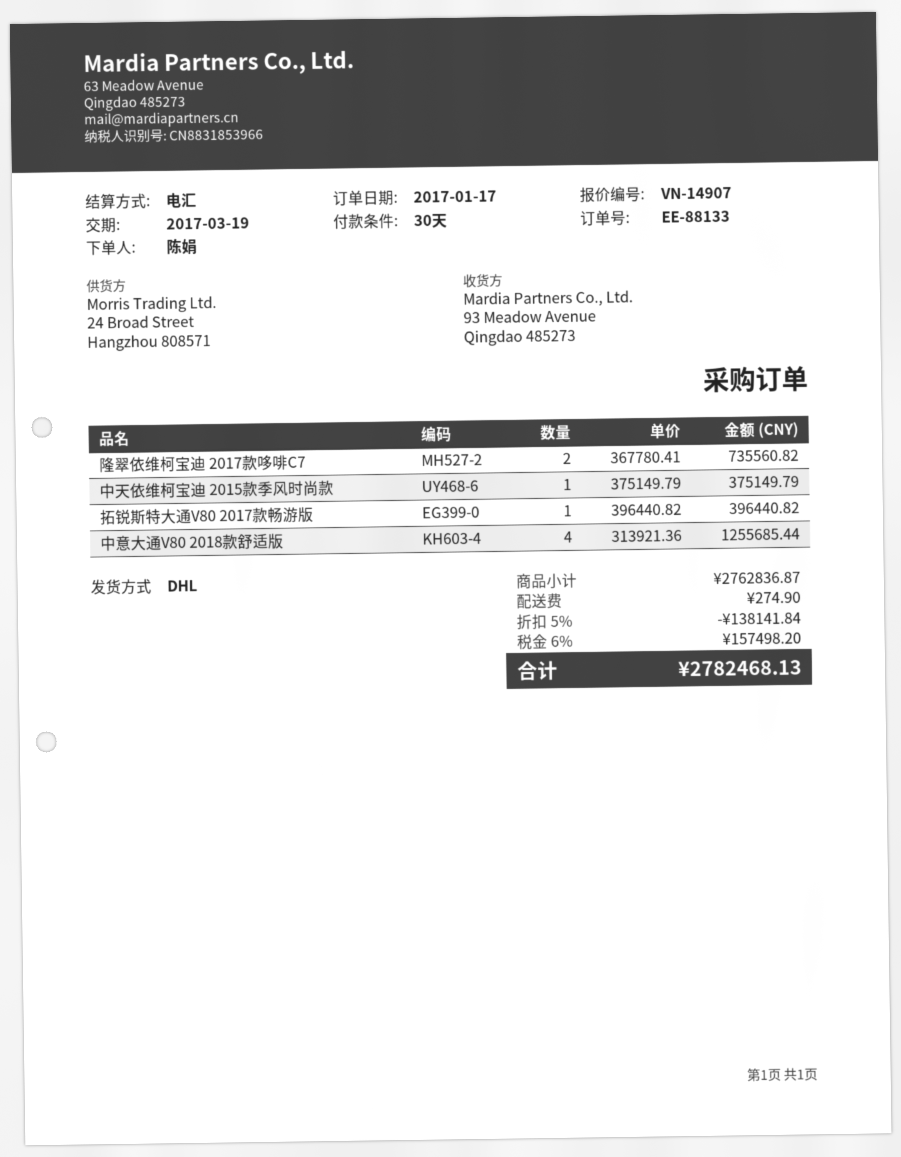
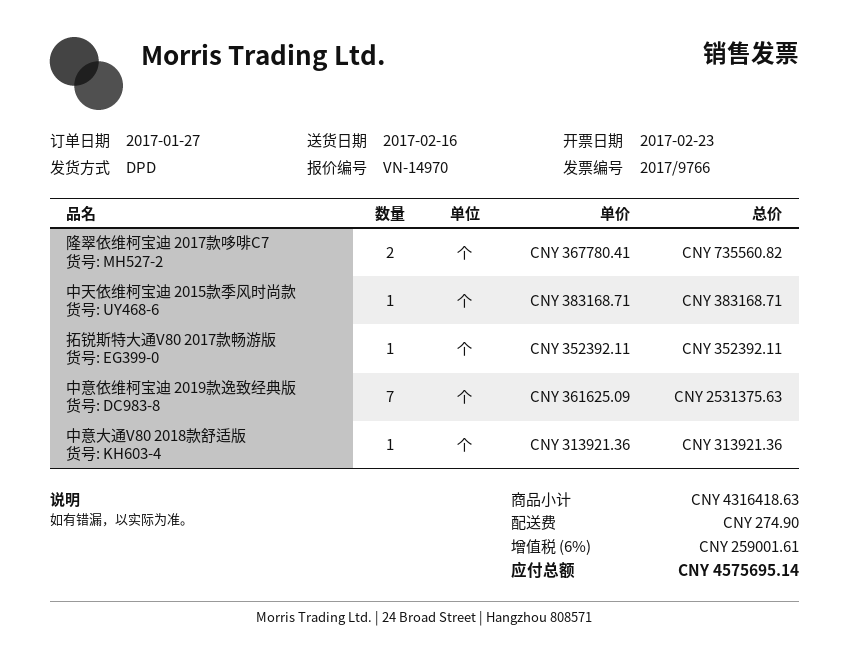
quote number: VN-14907 -> VN-14970
order date: 2017-01-17 -> 2017-01-27
delivery date: 2017-03-19 -> 2017-02-16
shipping method: DHL -> DPD
中天依维柯宝迪 2015款季风时尚款: 1 x 375149.79 = 375149.79 -> 1 x 383168.71 = 383168.71
拓锐斯特大通V80 2017款畅游版: 1 x 396440.82 = 396440.82 -> 1 x 352392.11 = 352392.11
中意大通V80 2018款舒适版: 4 x 313921.36 = 1255685.44 -> 1 x 313921.36 = 313921.36
中意依维柯宝迪 2019款逸致经典版: none -> 7 x 361625.09 = 2531375.63
subtotal: 2762836.87 -> 4316418.63
discount: 5% = 138141.84 -> none
tax: 6% = 157498.20 -> 6% = 259001.61
total: 2782468.13 -> 4575695.14

